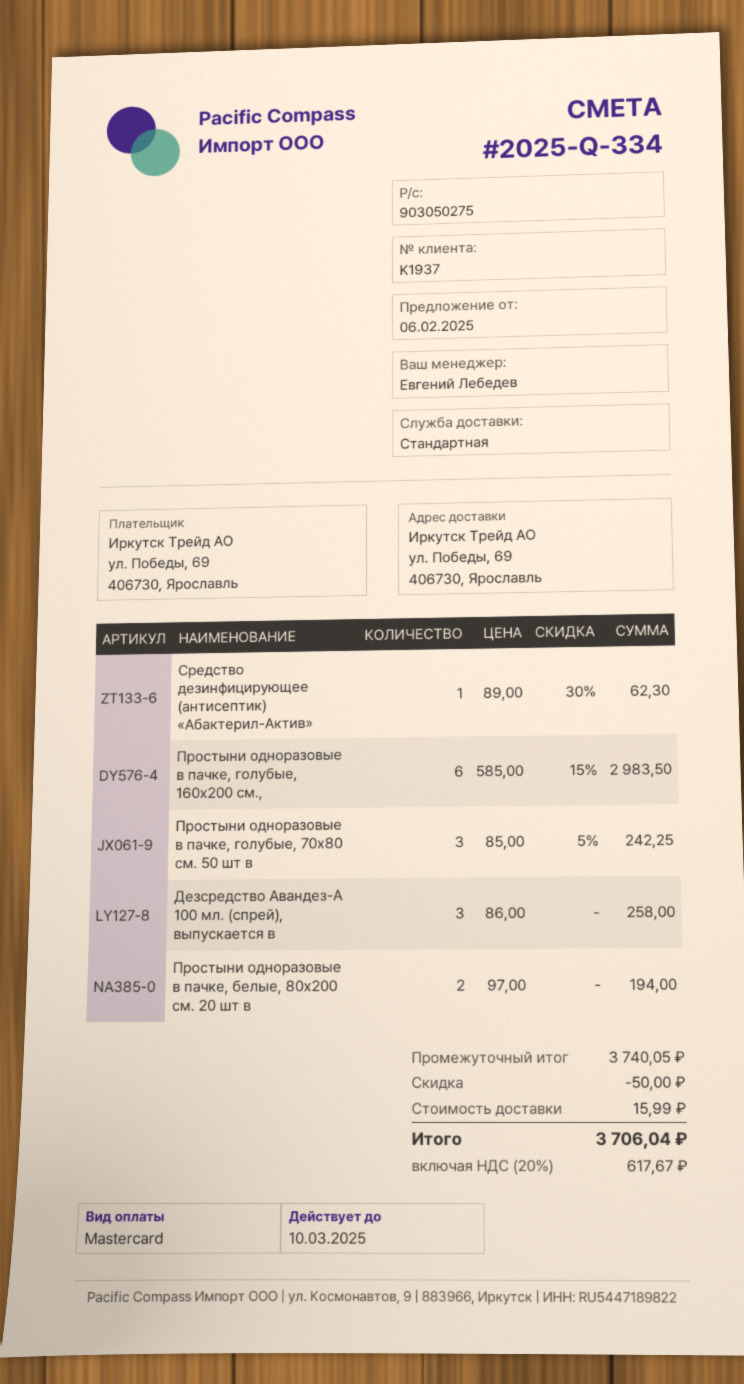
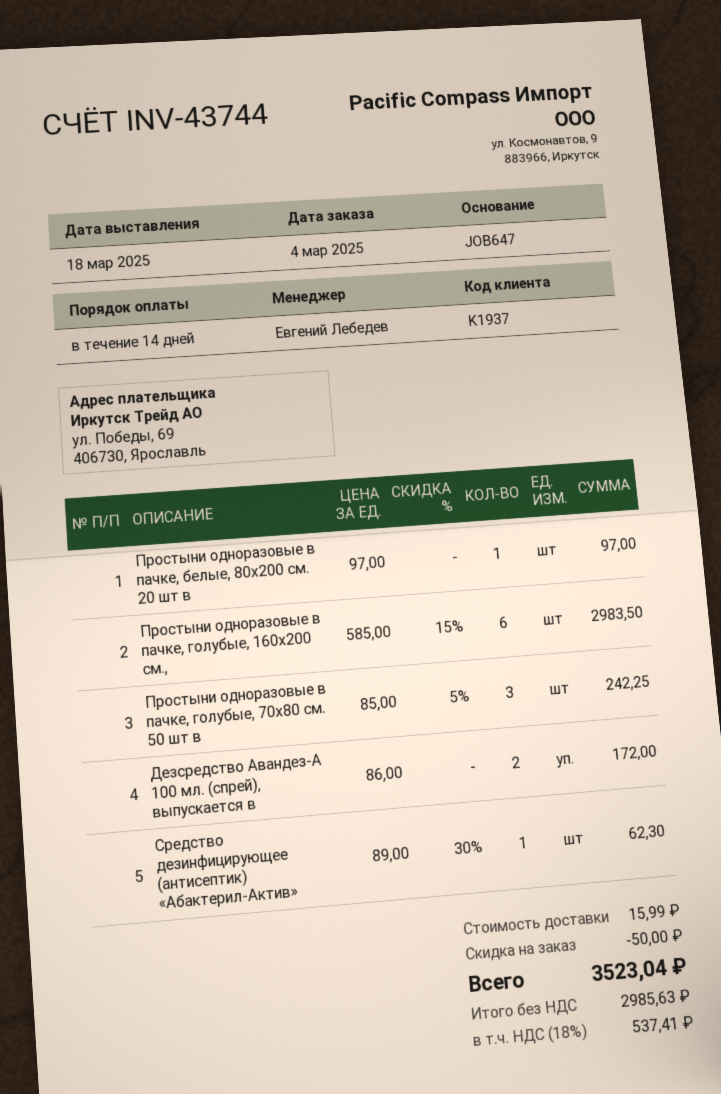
Дезсредство Авандез-А 100 мл. (спрей), выпускается в: 3 x 86.00 = 258.00 -> 2 x 86.00 = 172.00
Простыни одноразовые в пачке, белые, 80х200 см. 20 шт в: 2 x 97.00 = 194.00 -> 1 x 97.00 = 97.00
tax: 20% = 617.67 -> 18% = 537.41
total: 3706.04 -> 3523.04

